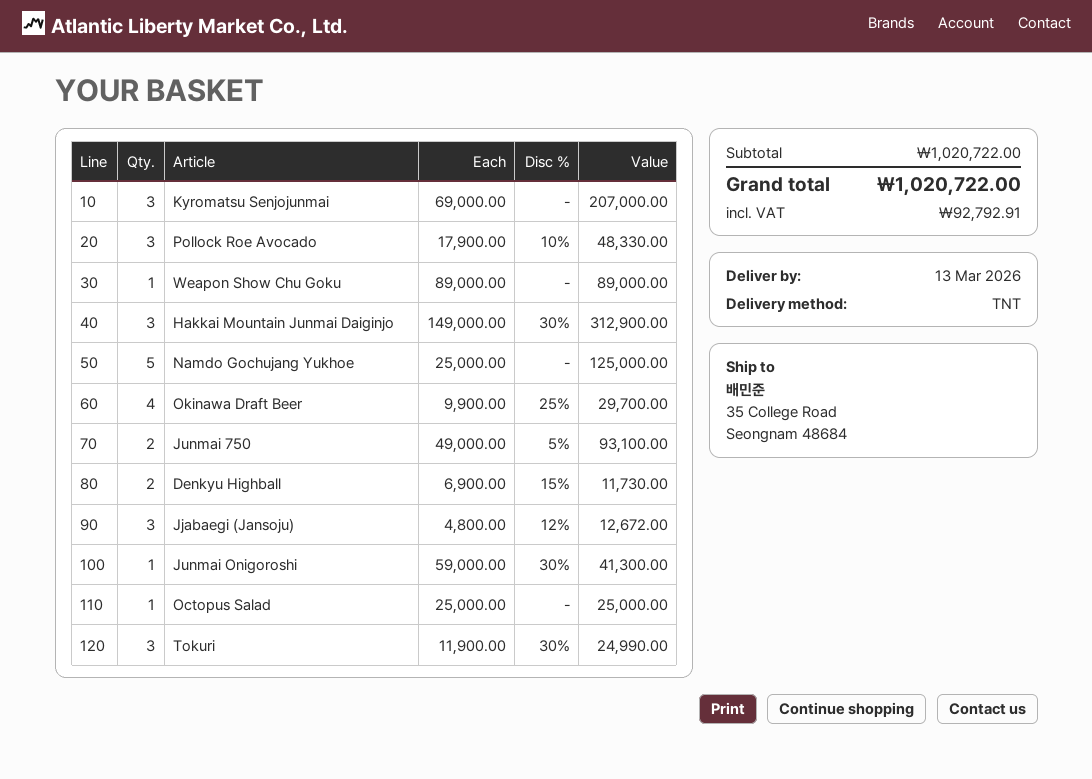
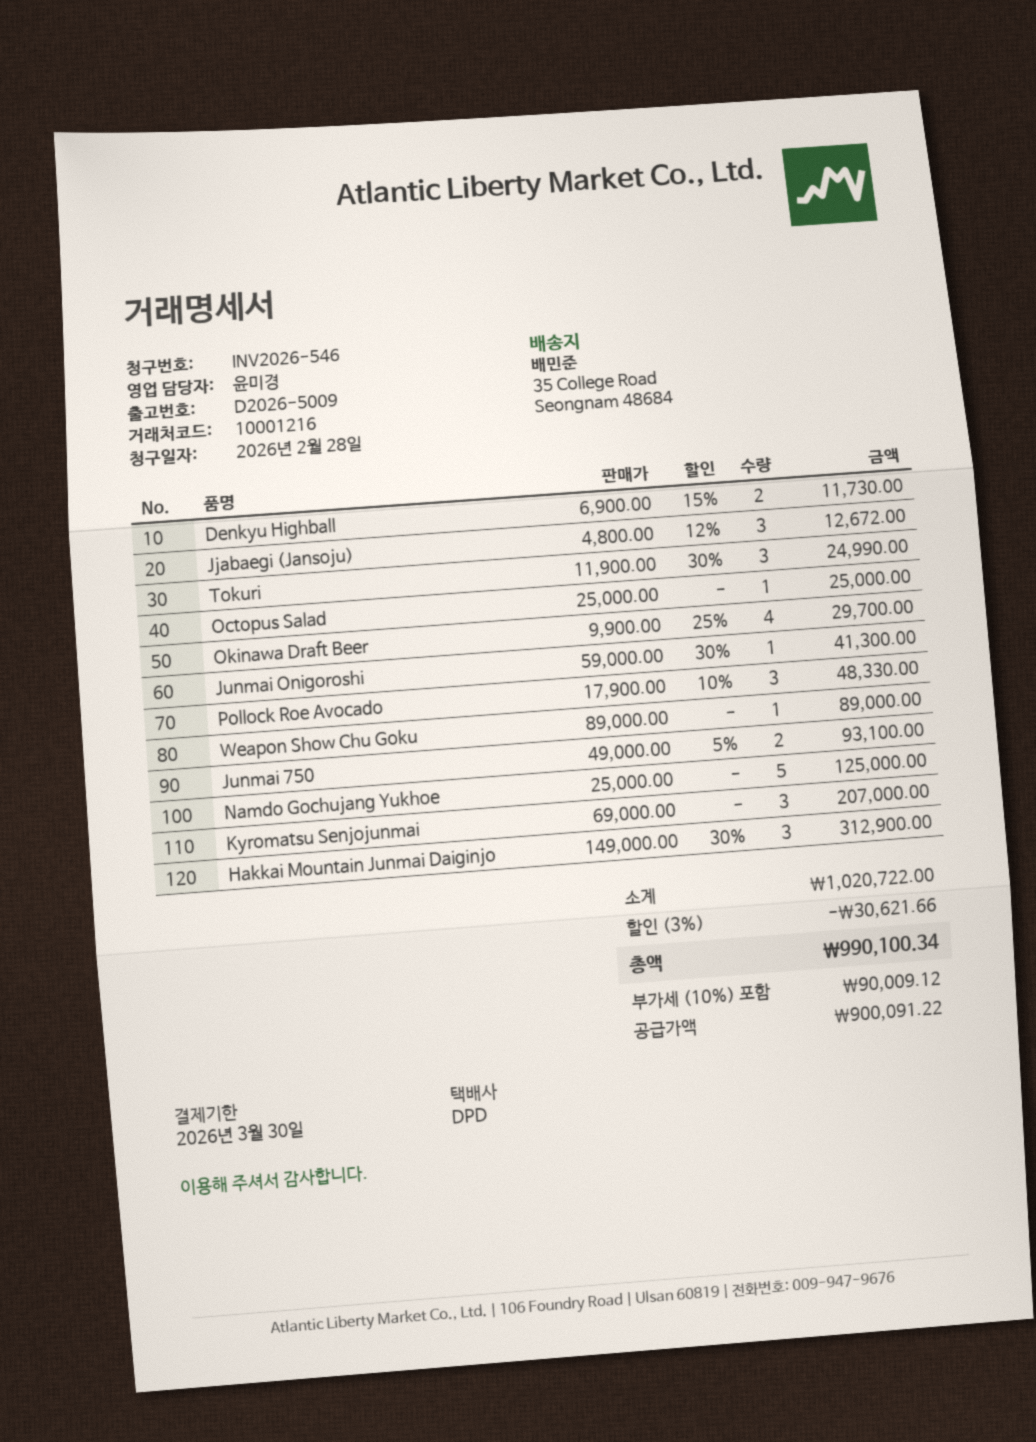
shipping method: TNT -> DPD
discount: none -> 3% = 30621.66
tax: 92792.91 -> 90009.12
total: 1020722.00 -> 990100.34

